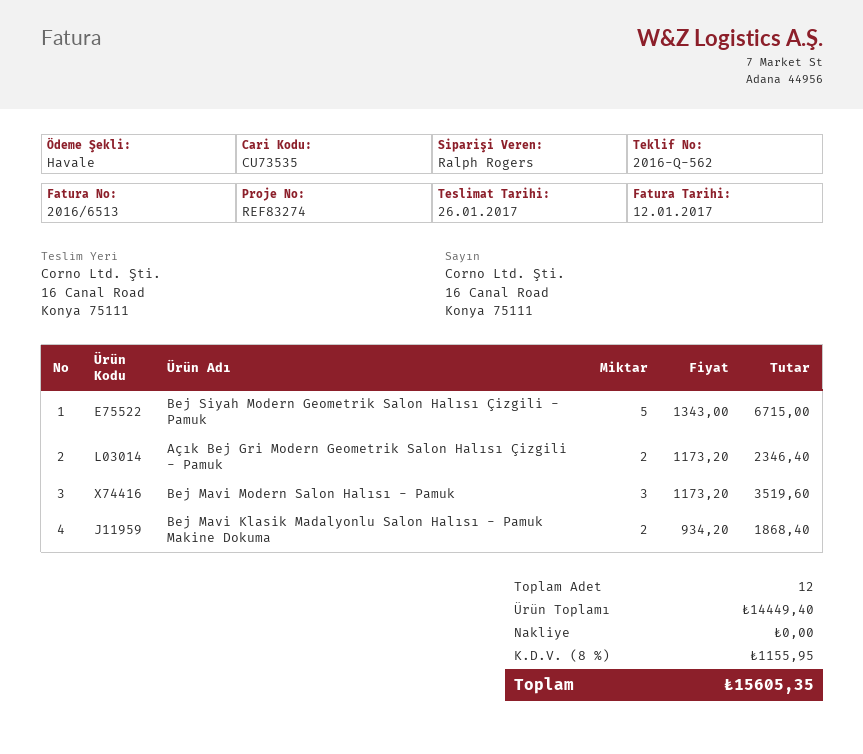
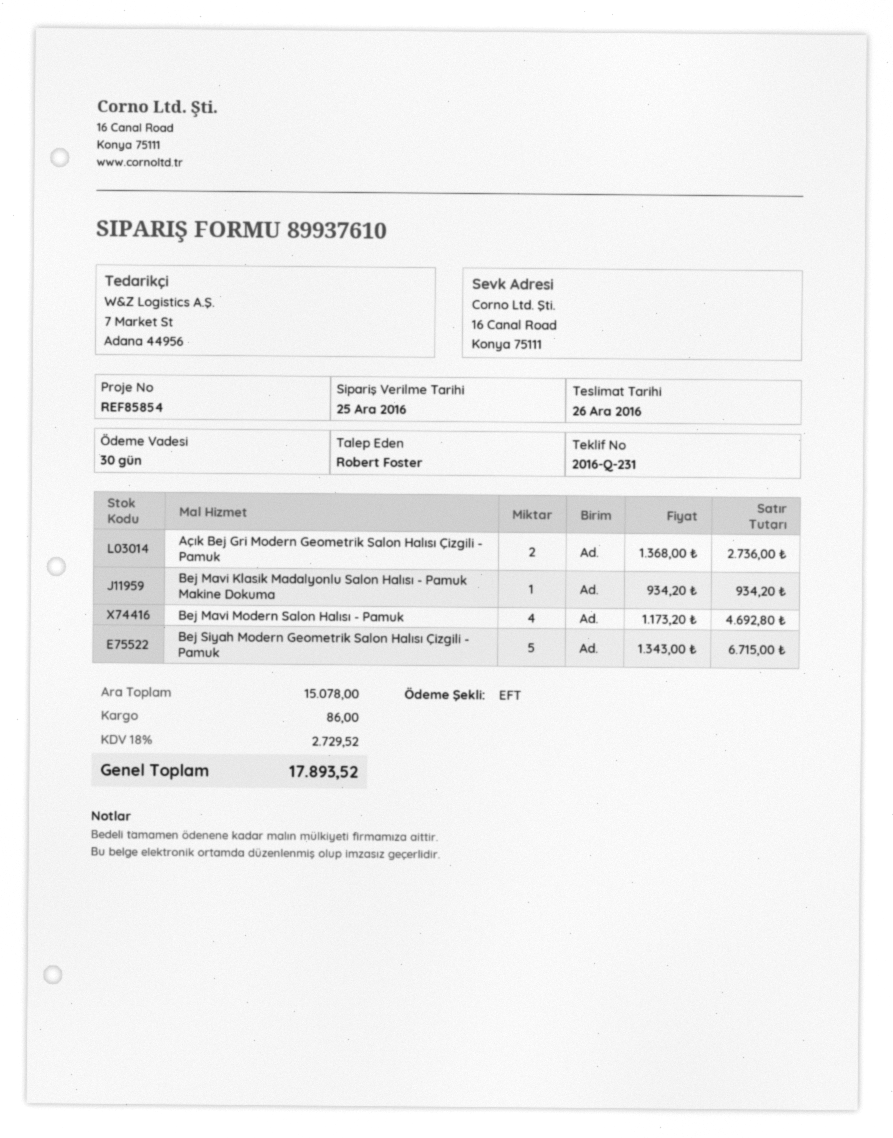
quote number: 2016-Q-562 -> 2016-Q-231
delivery date: 2017-01-26 -> 2016-12-26
reference: REF83274 -> REF85854
ordered by: Ralph Rogers -> Robert Foster
Açık Bej Gri Modern Geometrik Salon Halısı Çizgili - Pamuk: 2 x 1173.20 = 2346.40 -> 2 x 1368.00 = 2736.00
Bej Mavi Modern Salon Halısı - Pamuk: 3 x 1173.20 = 3519.60 -> 4 x 1173.20 = 4692.80
Bej Mavi Klasik Madalyonlu Salon Halısı - Pamuk Makine Dokuma: 2 x 934.20 = 1868.40 -> 1 x 934.20 = 934.20
subtotal: 14449.40 -> 15078.00
shipping: 0.00 -> 86.00
tax: 8% = 1155.95 -> 18% = 2729.52
total: 15605.35 -> 17893.52

